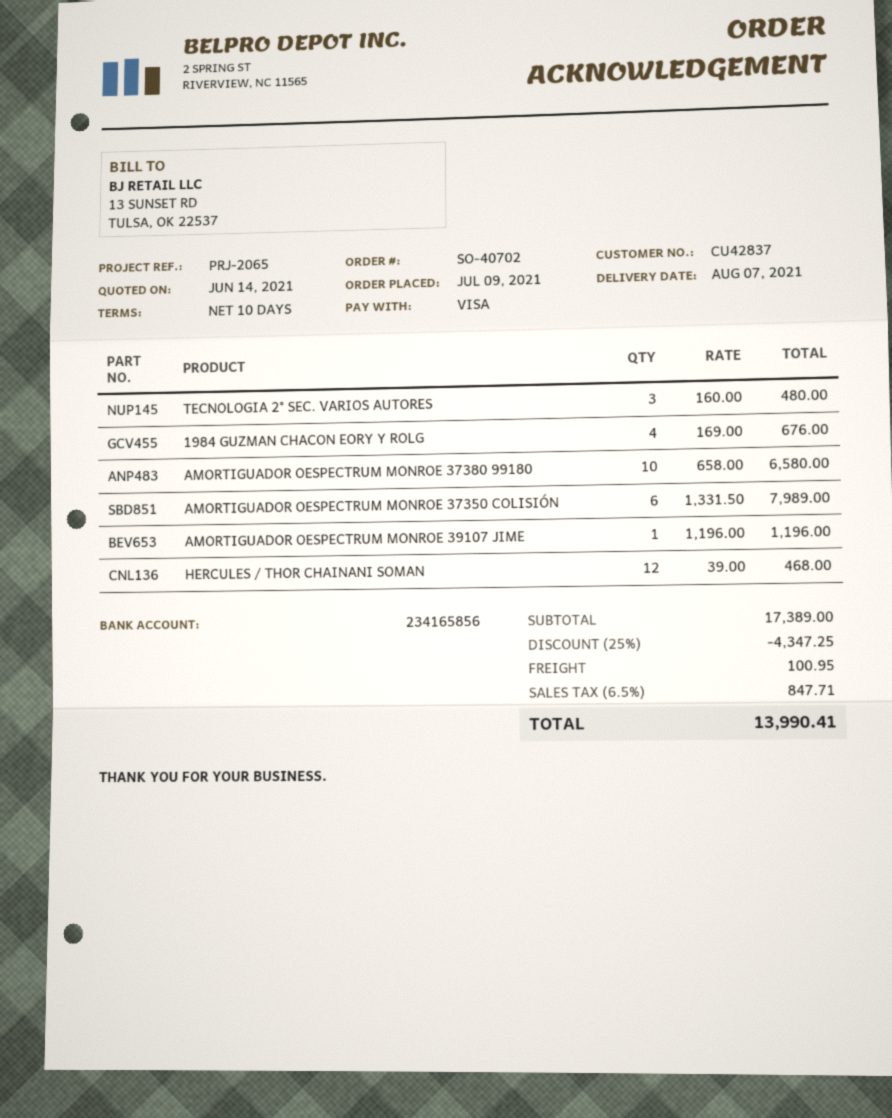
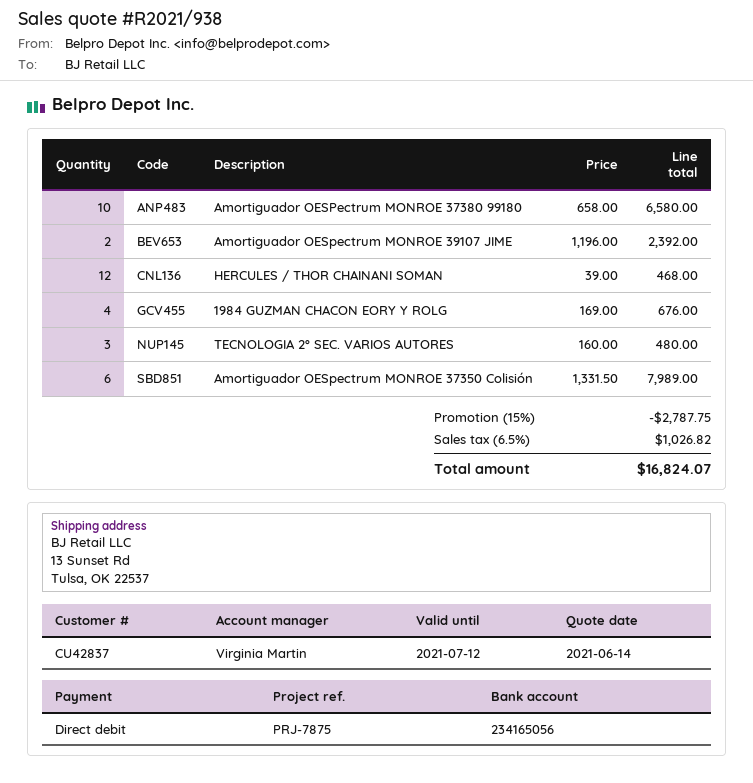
reference: PRJ-2065 -> PRJ-7875
payment method: Visa -> direct debit
bank account: 234165856 -> 234165056
AMORTIGUADOR OESPECTRUM MONROE 39107 JIME: 1 x 1196.00 = 1196.00 -> 2 x 1196.00 = 2392.00
discount: 25% = 4347.25 -> 15% = 2787.75
shipping: 100.95 -> none
tax: 6.5% = 847.71 -> 6.5% = 1026.82
total: 13990.41 -> 16824.07

